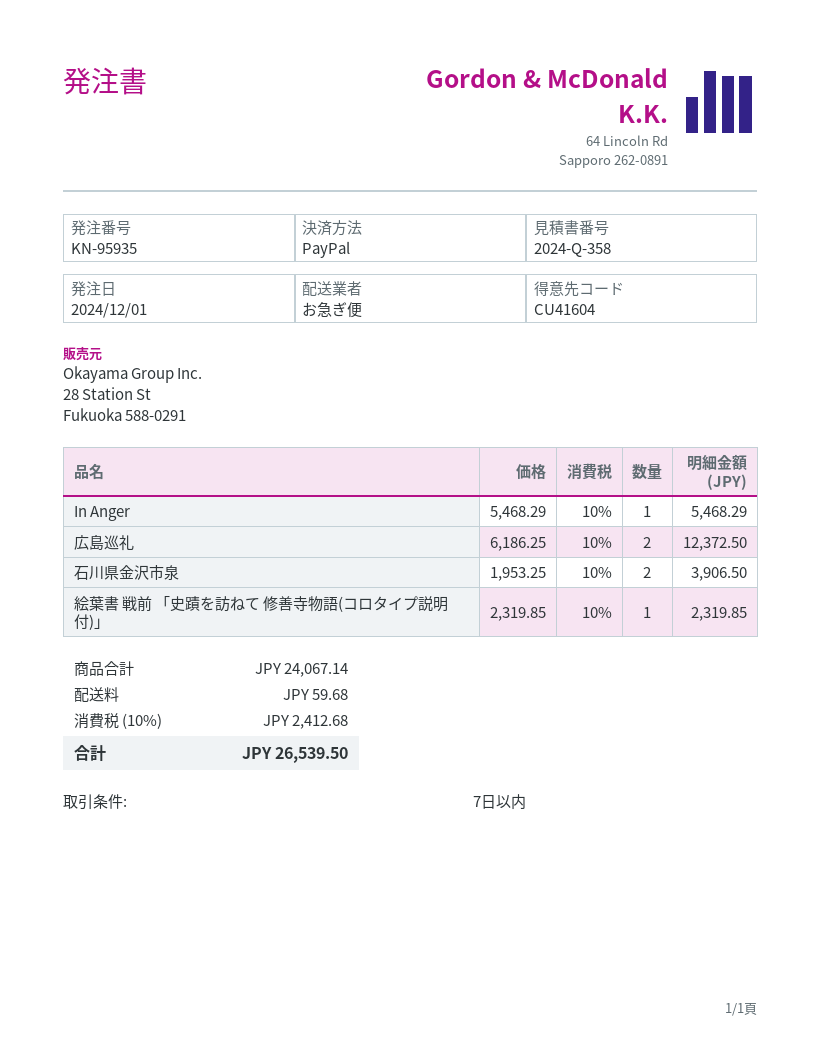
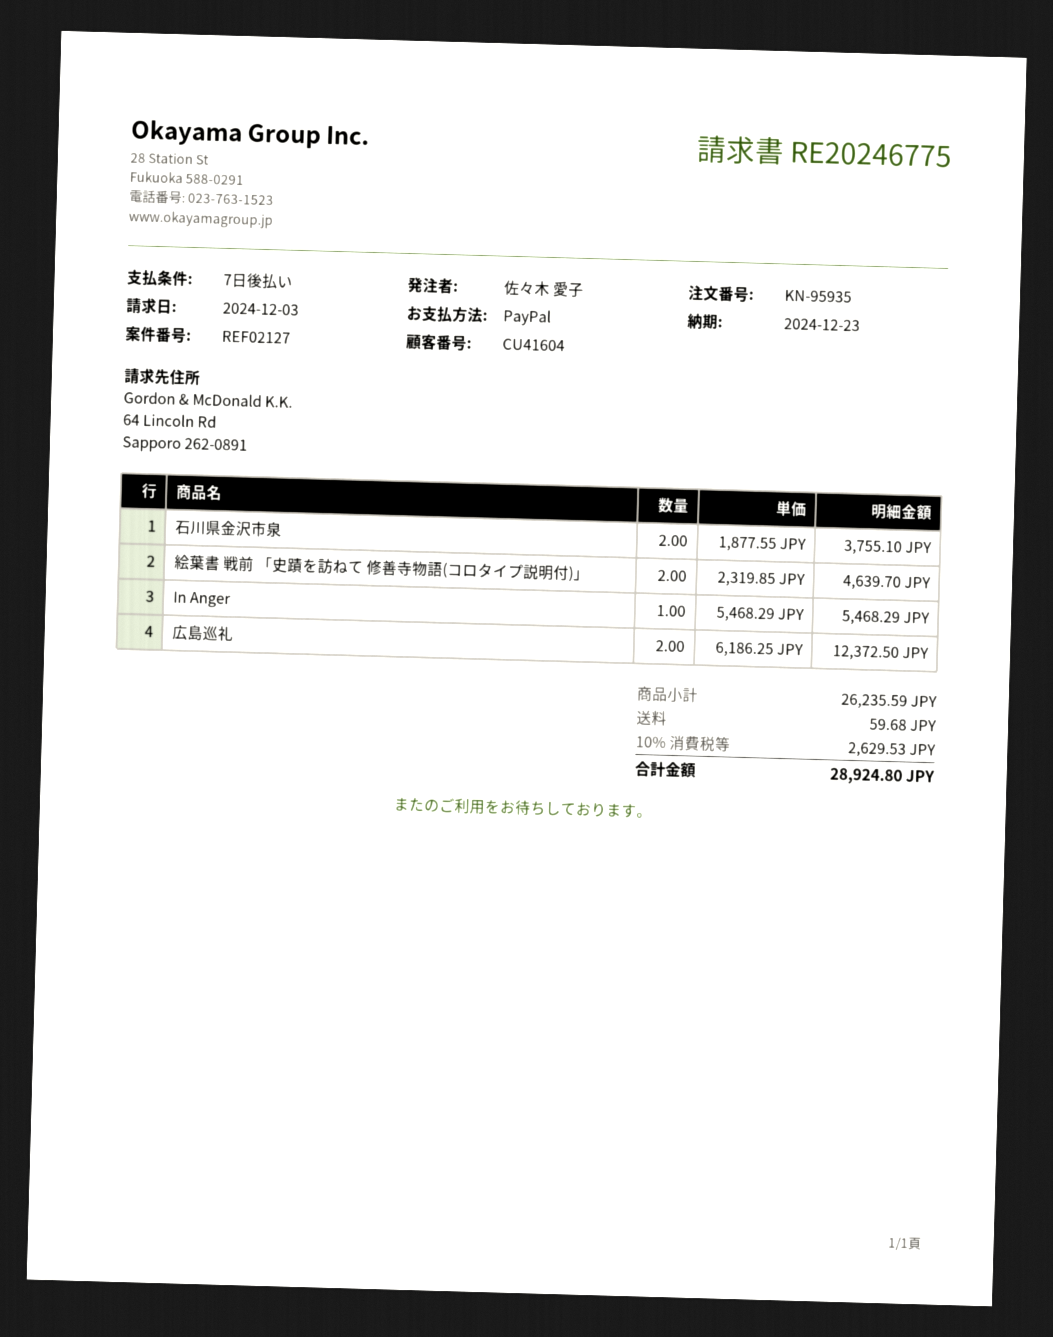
石川県金沢市泉: 2 x 1953.25 = 3906.50 -> 2 x 1877.55 = 3755.10
絵葉書 戦前 「史蹟を訪ねて 修善寺物語(コロタイプ説明付)」: 1 x 2319.85 = 2319.85 -> 2 x 2319.85 = 4639.70
subtotal: 24067.14 -> 26235.59
tax: 10% = 2412.68 -> 10% = 2629.53
total: 26539.50 -> 28924.80

